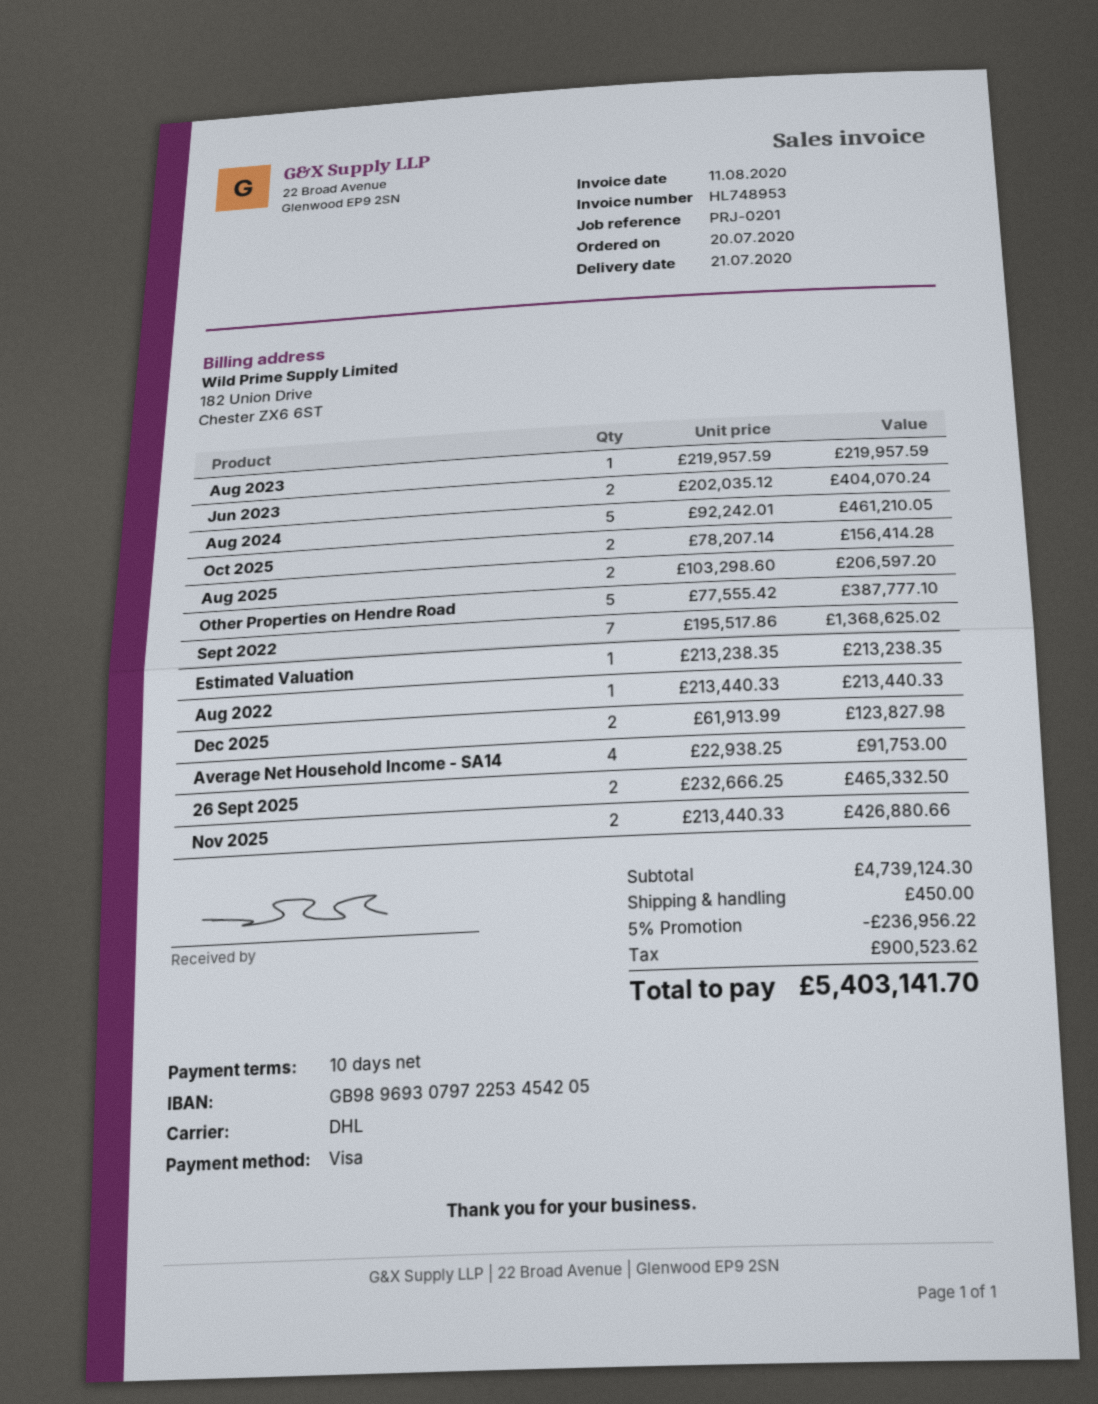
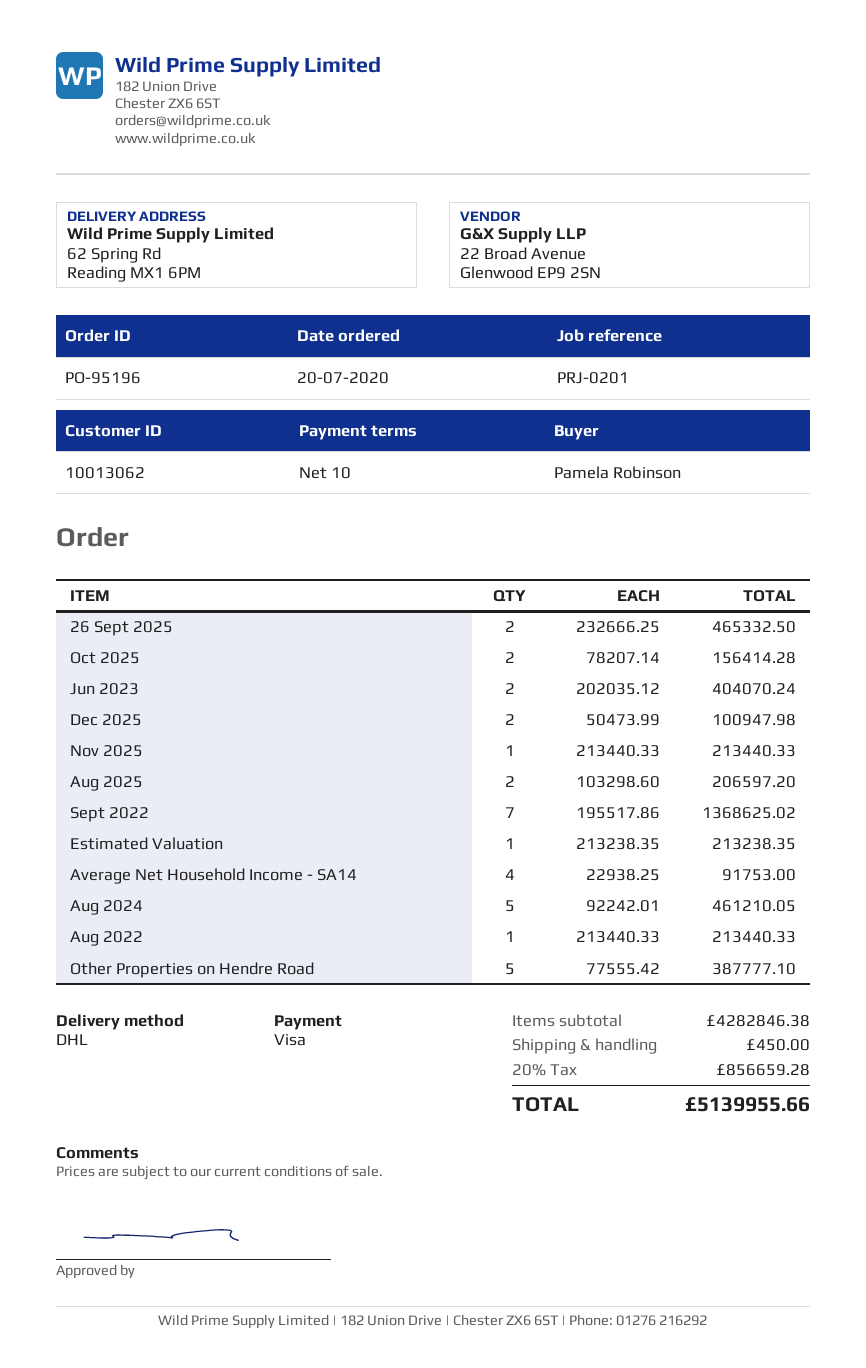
Aug 2023: 1 x 219957.59 = 219957.59 -> none
Dec 2025: 2 x 61913.99 = 123827.98 -> 2 x 50473.99 = 100947.98
Nov 2025: 2 x 213440.33 = 426880.66 -> 1 x 213440.33 = 213440.33
subtotal: 4739124.30 -> 4282846.38
discount: 5% = 236956.22 -> none
tax: 900523.62 -> 856659.28
total: 5403141.70 -> 5139955.66

